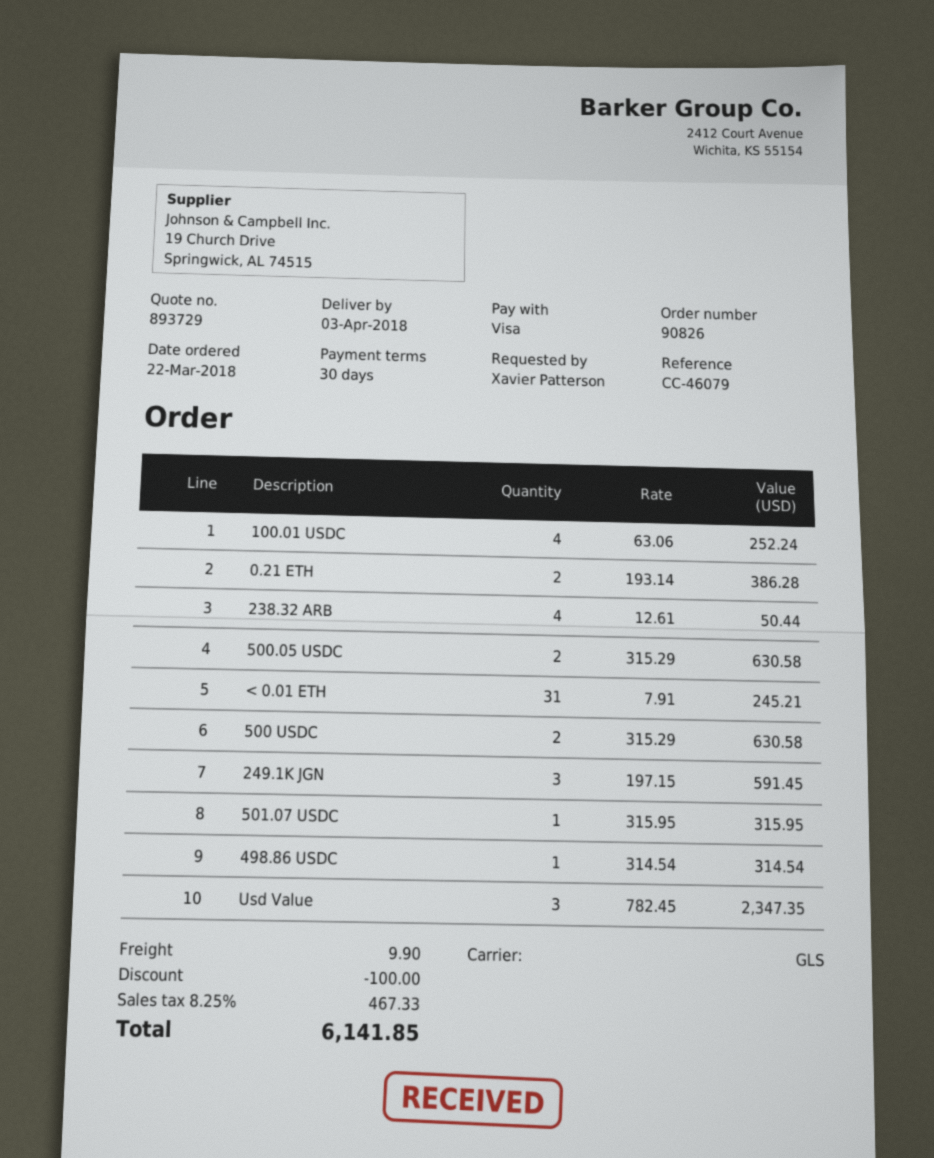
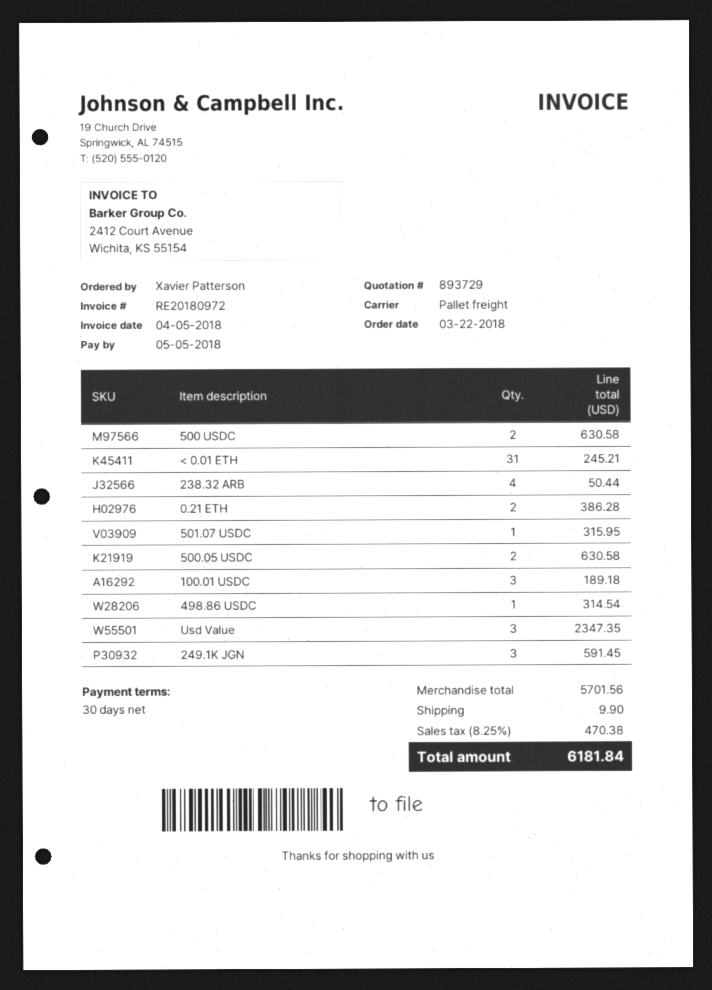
shipping method: GLS -> pallet freight
100.01 USDC: 4 for 252.24 -> 3 for 189.18
discount: 100.00 -> none
tax: 8.25% = 467.33 -> 8.25% = 470.38
total: 6141.85 -> 6181.84

